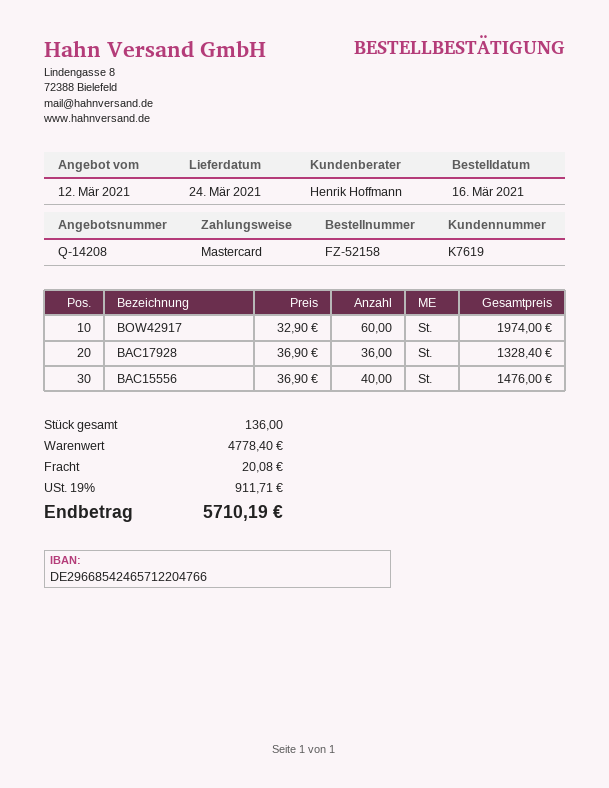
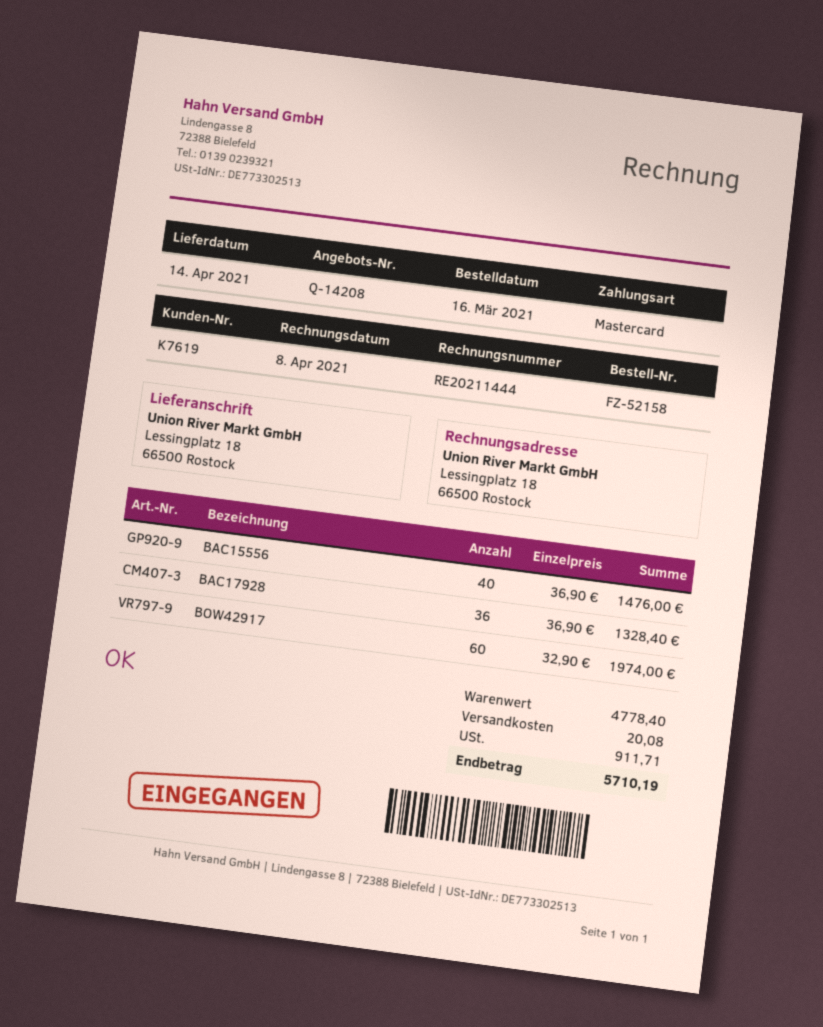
delivery date: 2021-03-24 -> 2021-04-14

